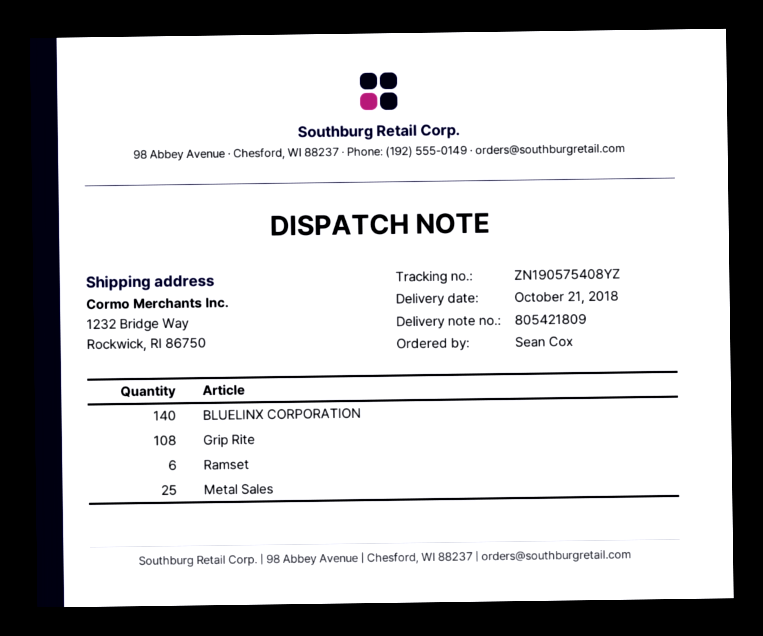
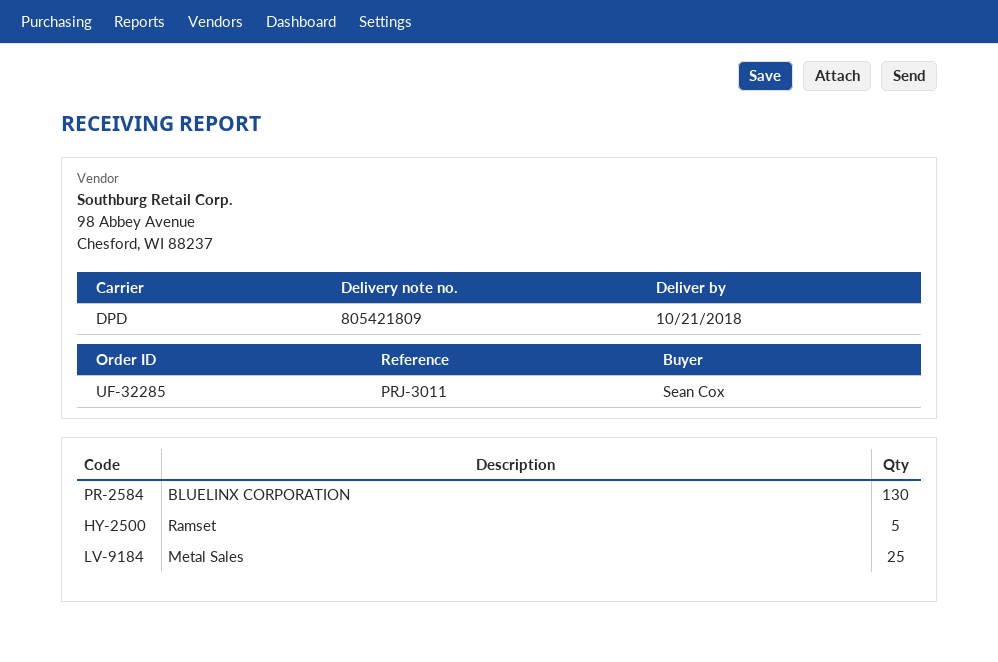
BLUELINX CORPORATION: 140 -> 130
Grip Rite: 108 -> none
Ramset: 6 -> 5

